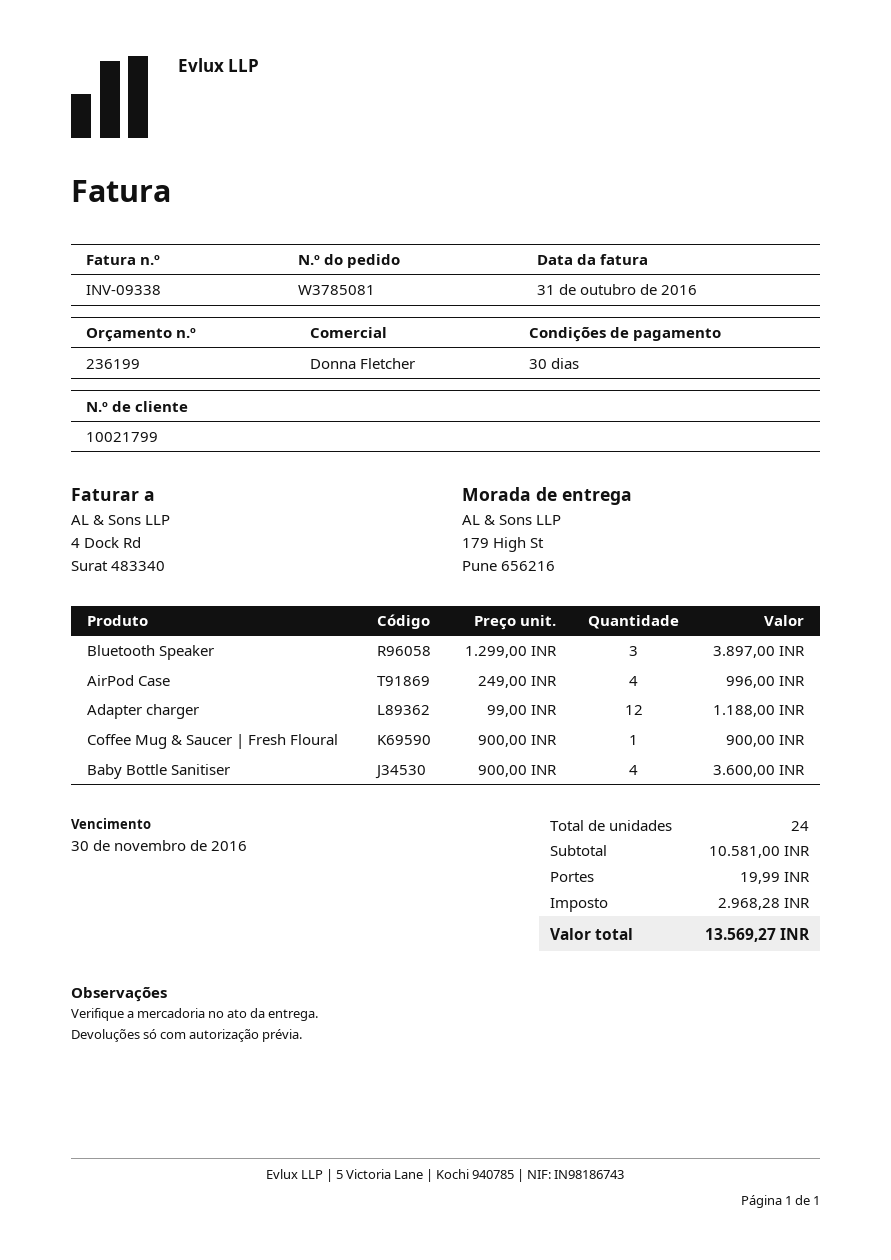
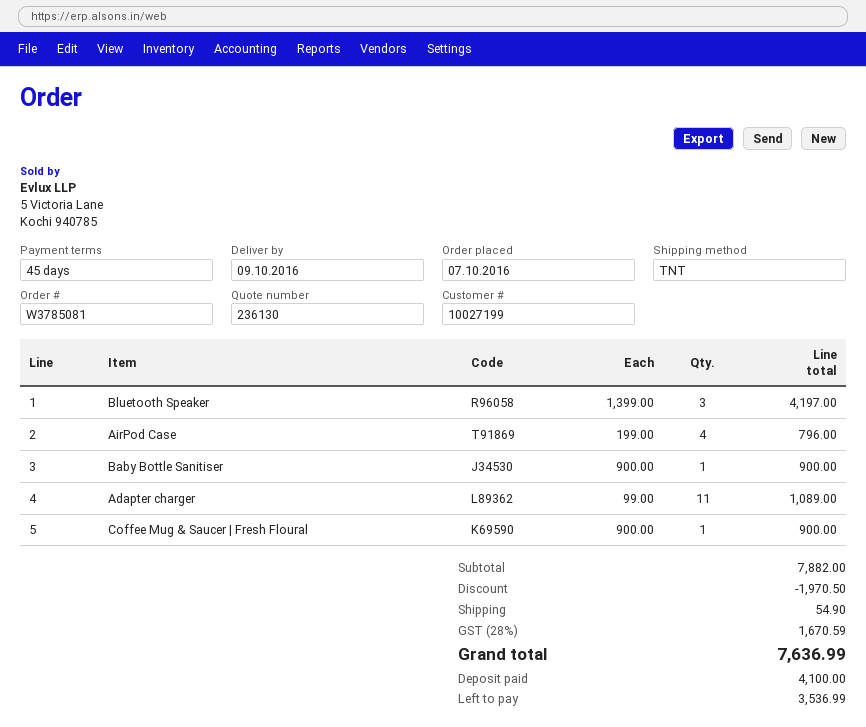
quote number: 236199 -> 236130
payment terms: 30 days -> 45 days
customer number: 10021799 -> 10027199
Bluetooth Speaker: 3 x 1299.00 = 3897.00 -> 3 x 1399.00 = 4197.00
AirPod Case: 4 x 249.00 = 996.00 -> 4 x 199.00 = 796.00
Adapter charger: 12 x 99.00 = 1188.00 -> 11 x 99.00 = 1089.00
Baby Bottle Sanitiser: 4 x 900.00 = 3600.00 -> 1 x 900.00 = 900.00
subtotal: 10581.00 -> 7882.00
discount: none -> 1970.50
shipping: 19.99 -> 54.90
tax: 2968.28 -> 1670.59
total: 13569.27 -> 7636.99

